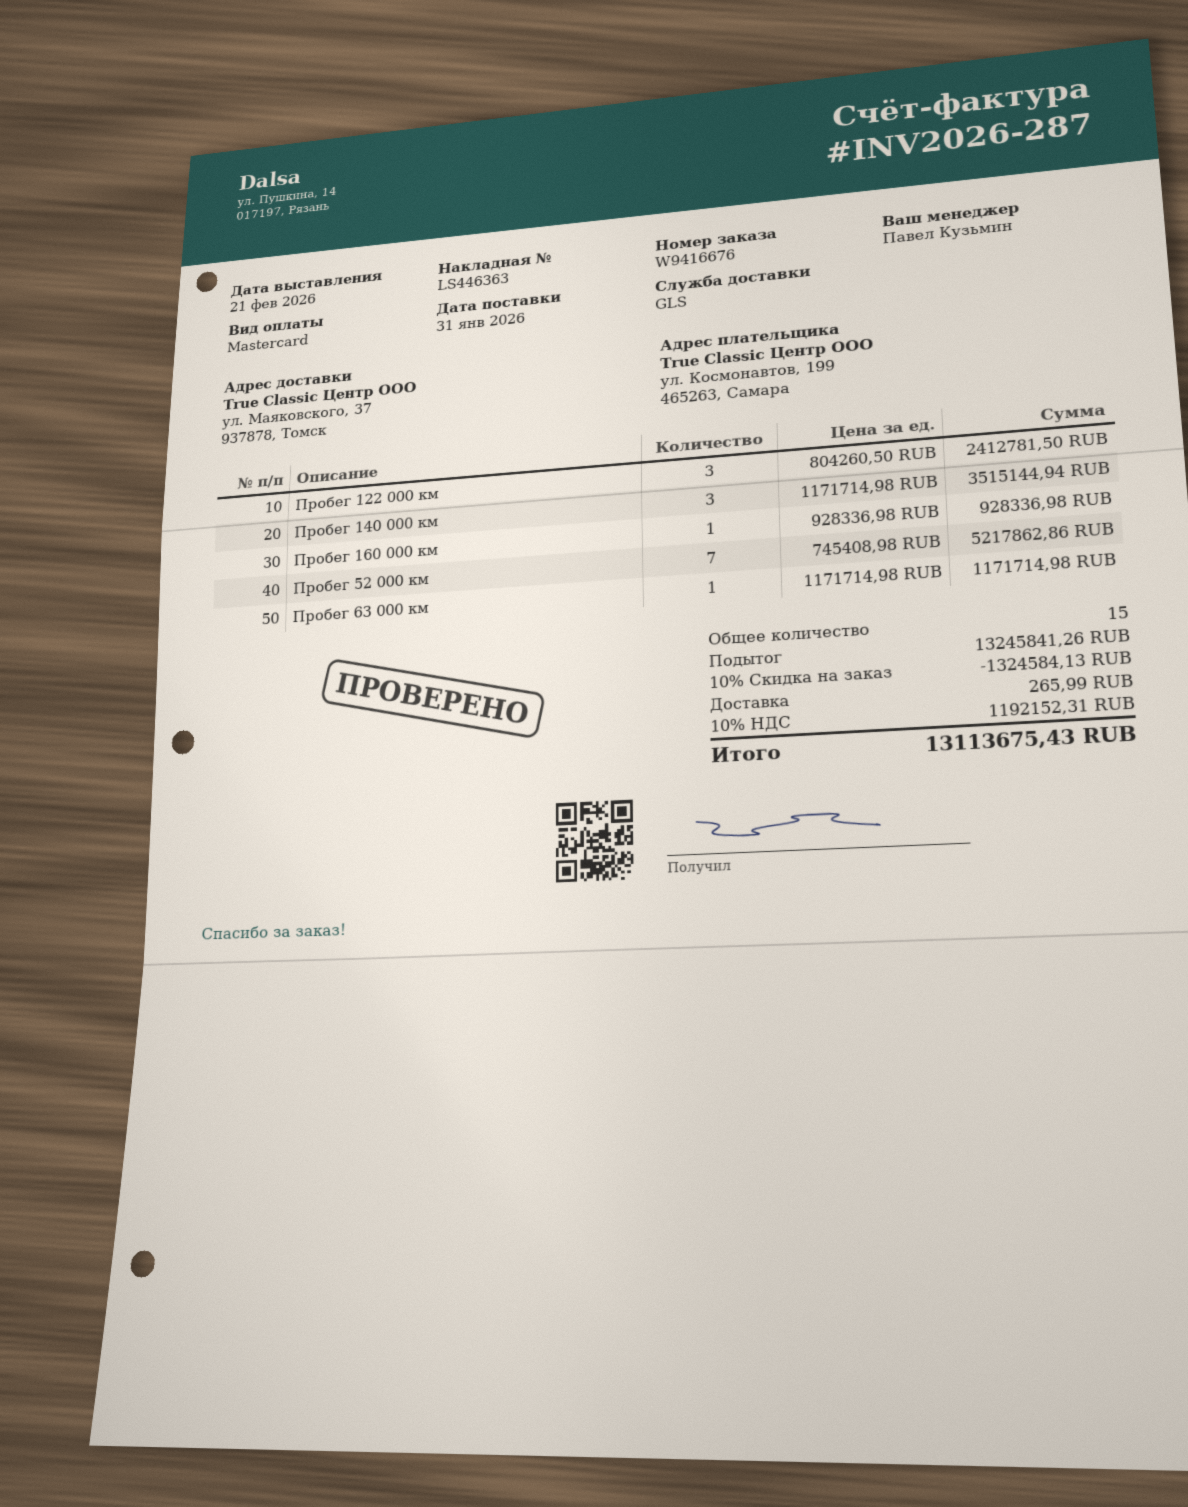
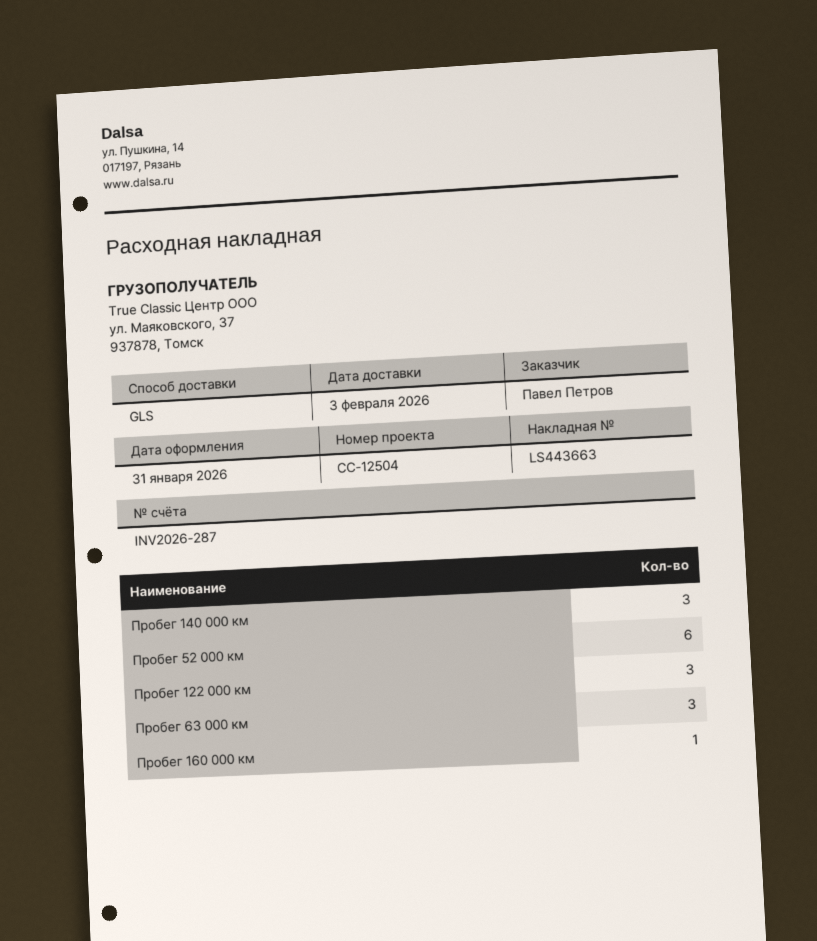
delivery note number: LS446363 -> LS443663
delivery date: 2026-01-31 -> 2026-02-03
Пробег 52 000 км: 7 -> 6
Пробег 63 000 км: 1 -> 3

